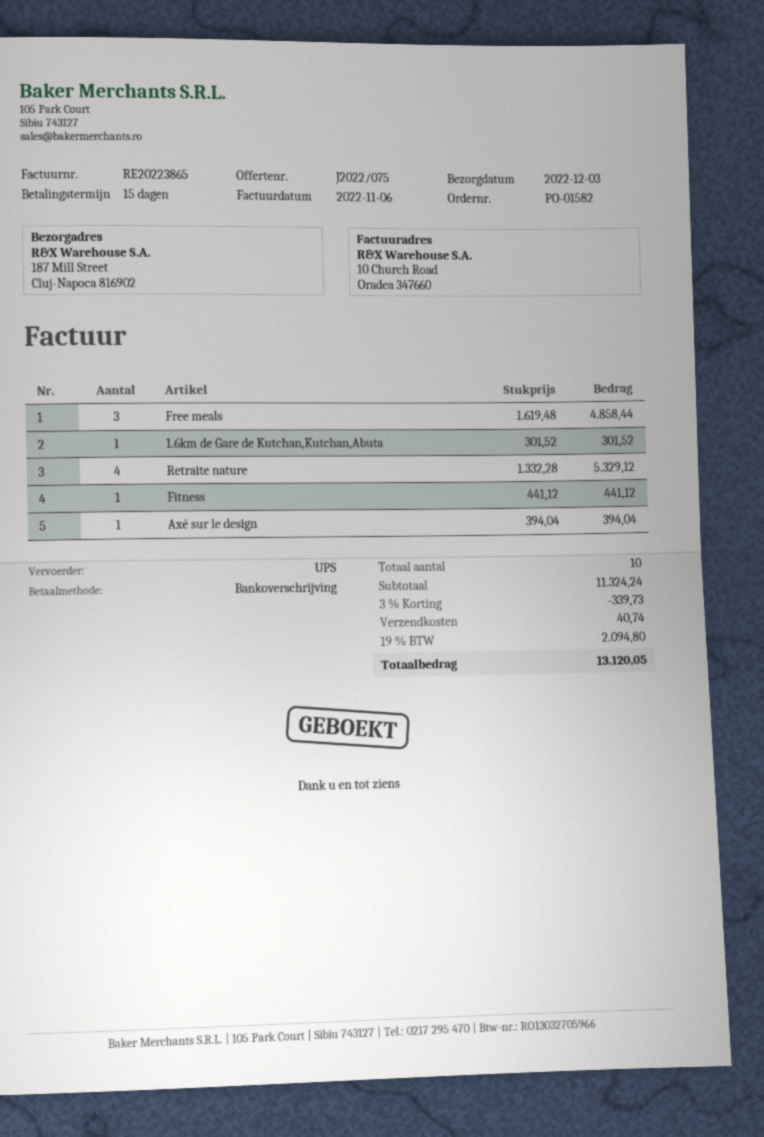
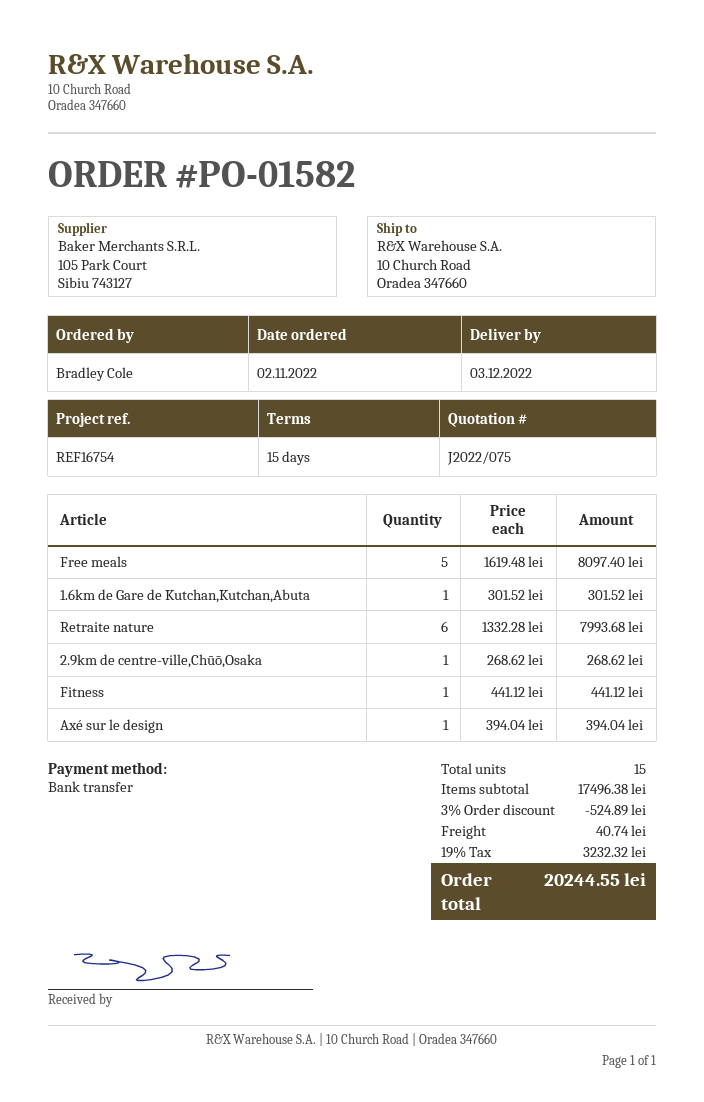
ship to: 187 Mill Street, Cluj-Napoca 816902 -> 10 Church Road, Oradea 347660
Free meals: 3 x 1619.48 = 4858.44 -> 5 x 1619.48 = 8097.40
Retraite nature: 4 x 1332.28 = 5329.12 -> 6 x 1332.28 = 7993.68
2.9km de centre-ville,Chūō,Osaka: none -> 1 x 268.62 = 268.62
total quantity: 10 -> 15
subtotal: 11324.24 -> 17496.38
discount: 3% = 339.73 -> 3% = 524.89
tax: 19% = 2094.80 -> 19% = 3232.32
total: 13120.05 -> 20244.55

